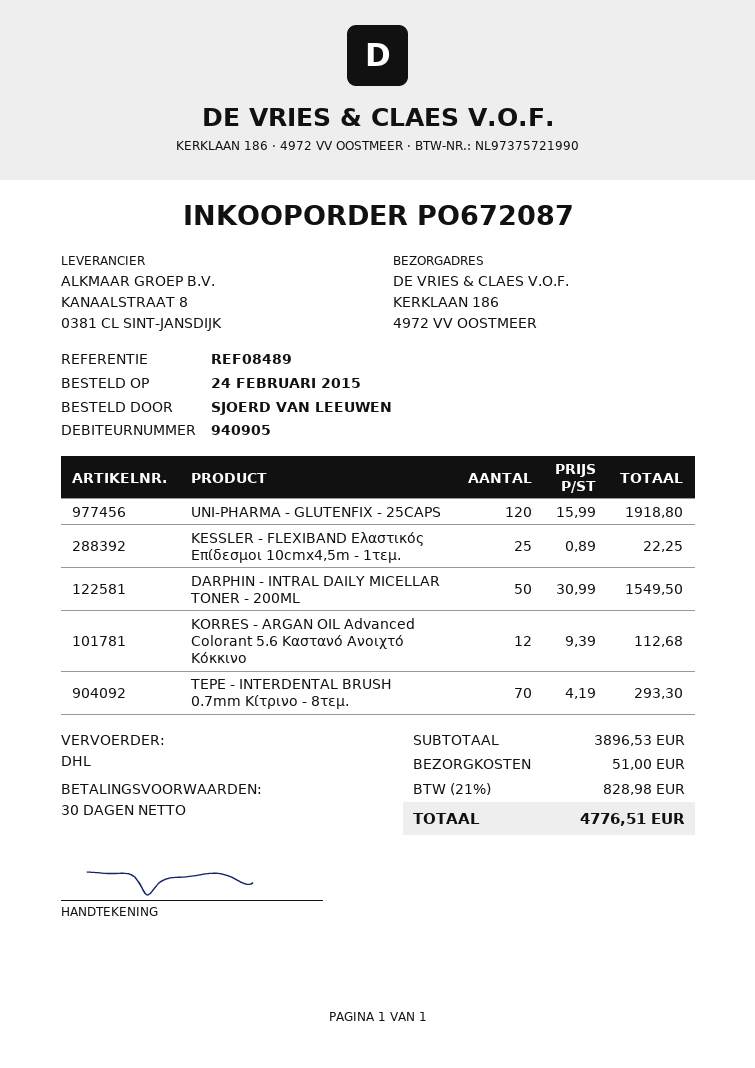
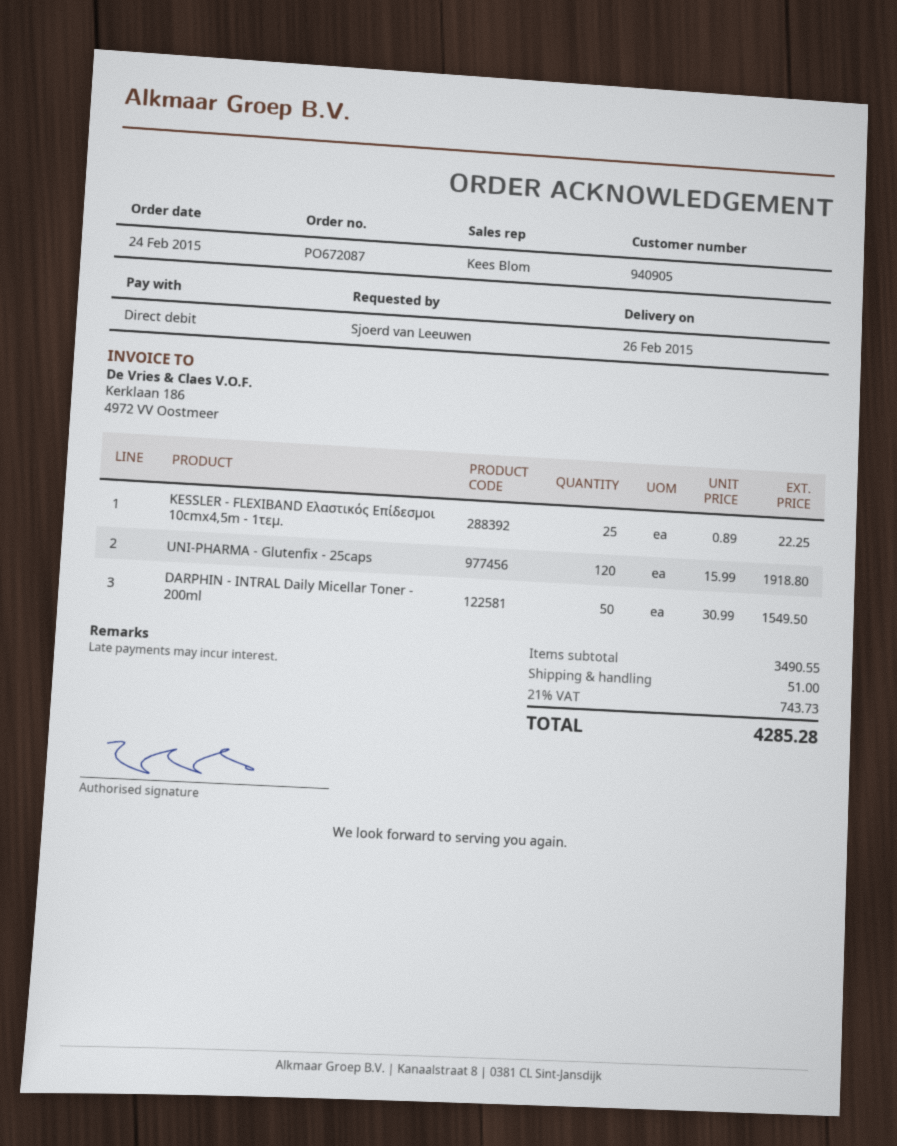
KORRES - ARGAN OIL Advanced Colorant 5.6 Καστανό Ανοιχτό Κόκκινο: 12 x 9.39 = 112.68 -> none
TEPE - INTERDENTAL BRUSH 0.7mm Κίτρινο - 8τεμ.: 70 x 4.19 = 293.30 -> none
subtotal: 3896.53 -> 3490.55
tax: 21% = 828.98 -> 21% = 743.73
total: 4776.51 -> 4285.28

